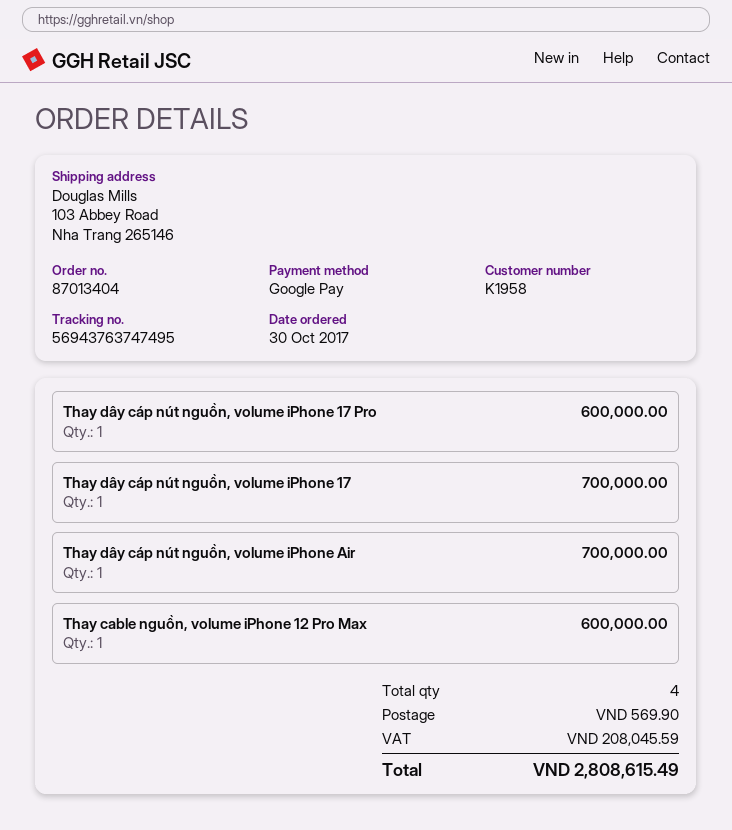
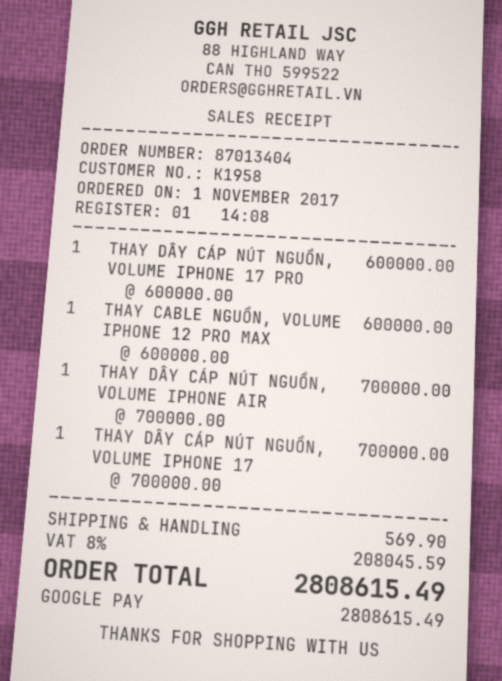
order date: 2017-10-30 -> 2017-11-01

